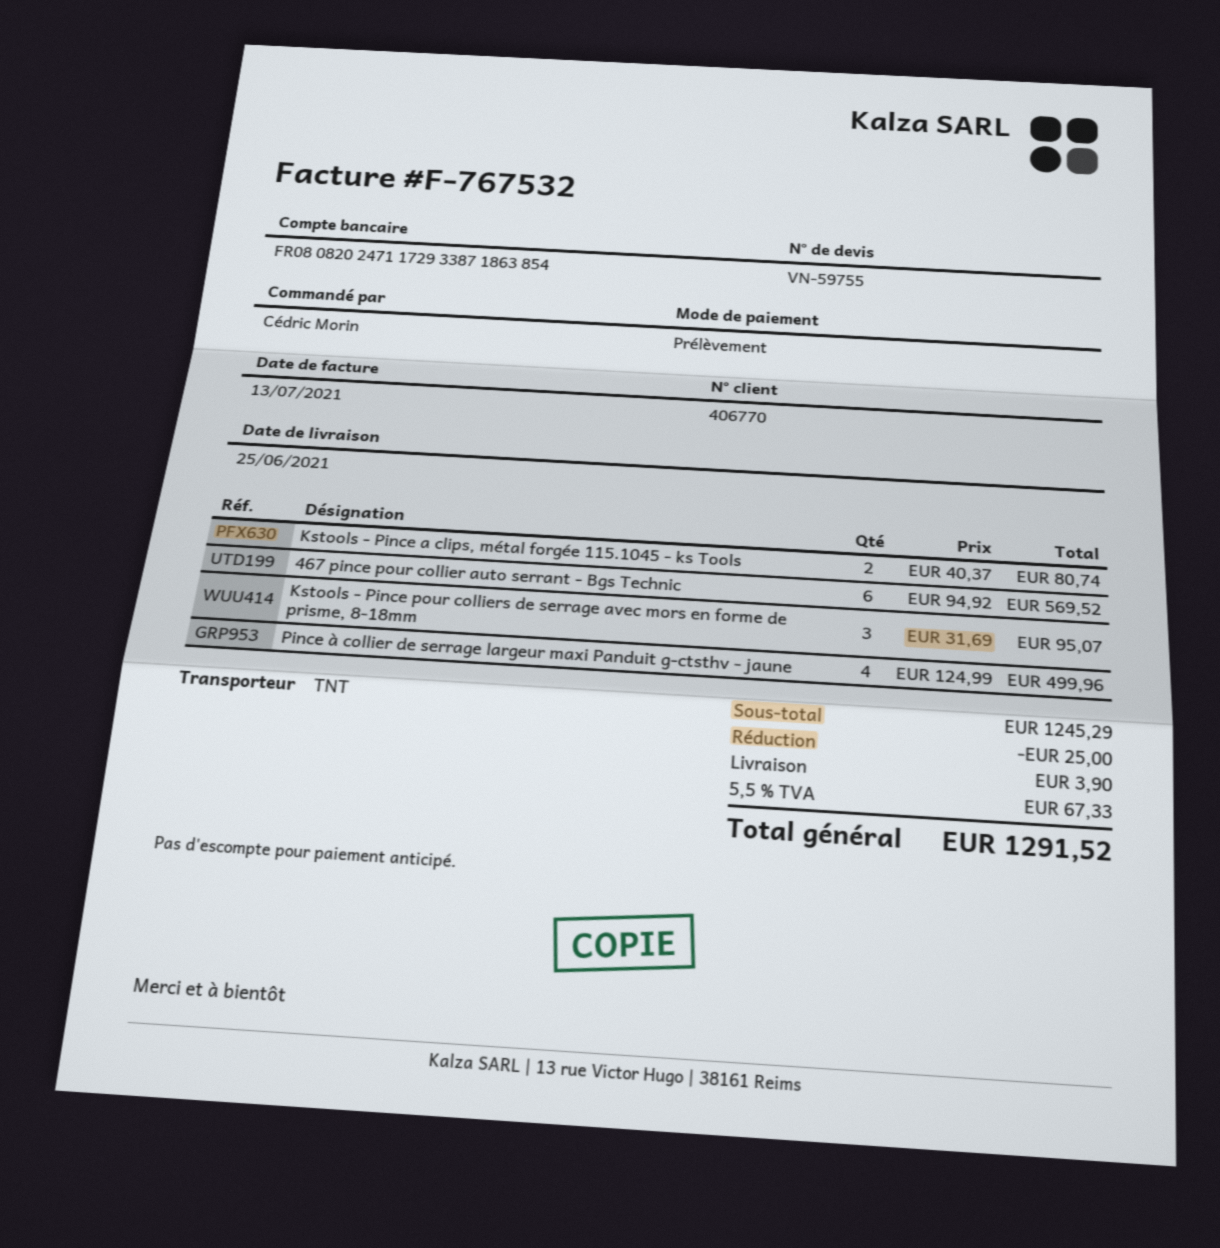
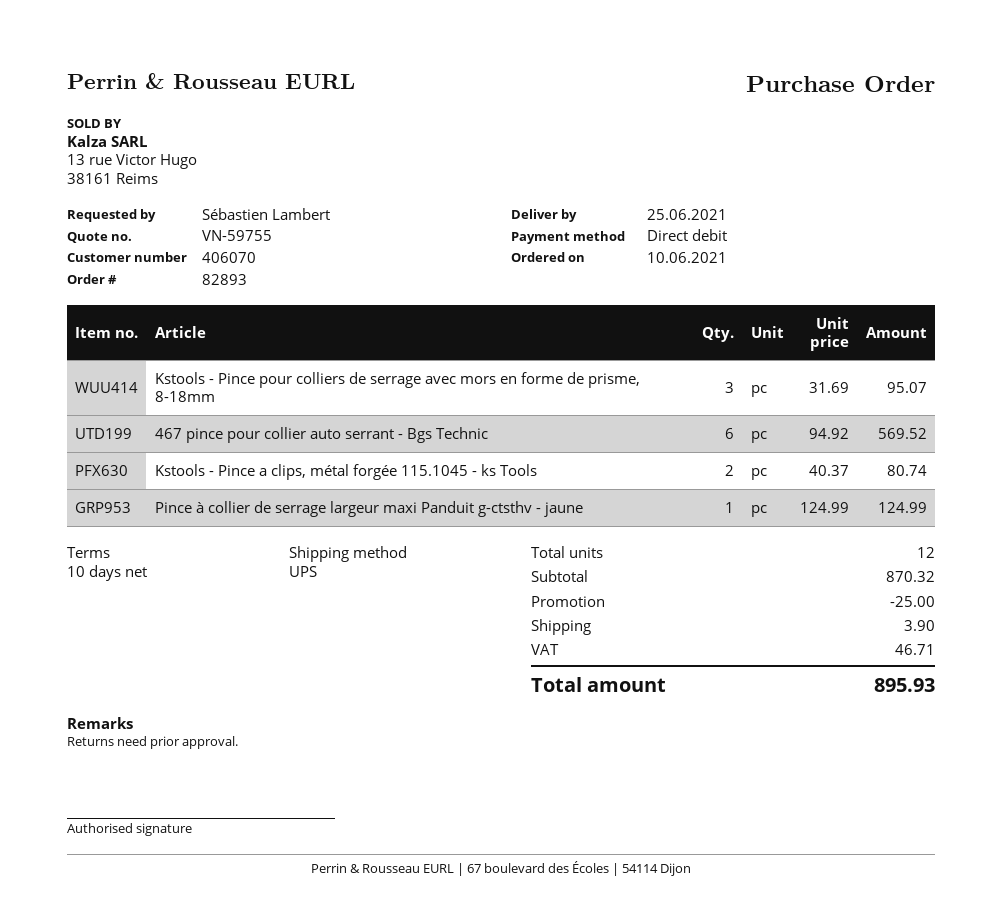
customer number: 406770 -> 406070
ordered by: Cédric Morin -> Sébastien Lambert
shipping method: TNT -> UPS
Pince à collier de serrage largeur maxi Panduit g-ctsthv - jaune: 4 x 124.99 = 499.96 -> 1 x 124.99 = 124.99
subtotal: 1245.29 -> 870.32
tax: 67.33 -> 46.71
total: 1291.52 -> 895.93

